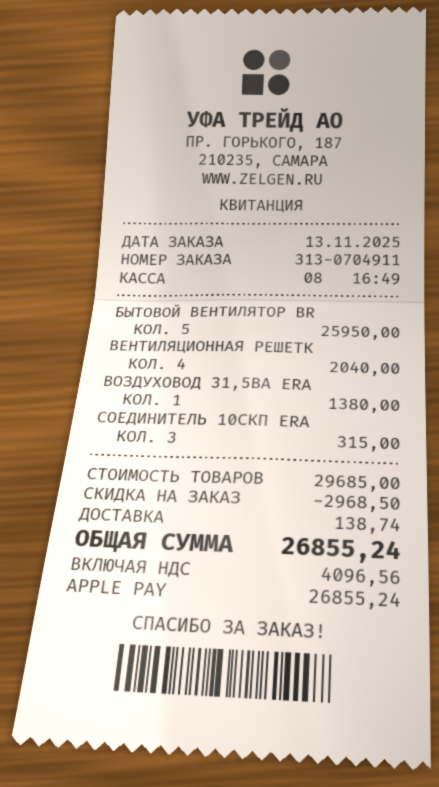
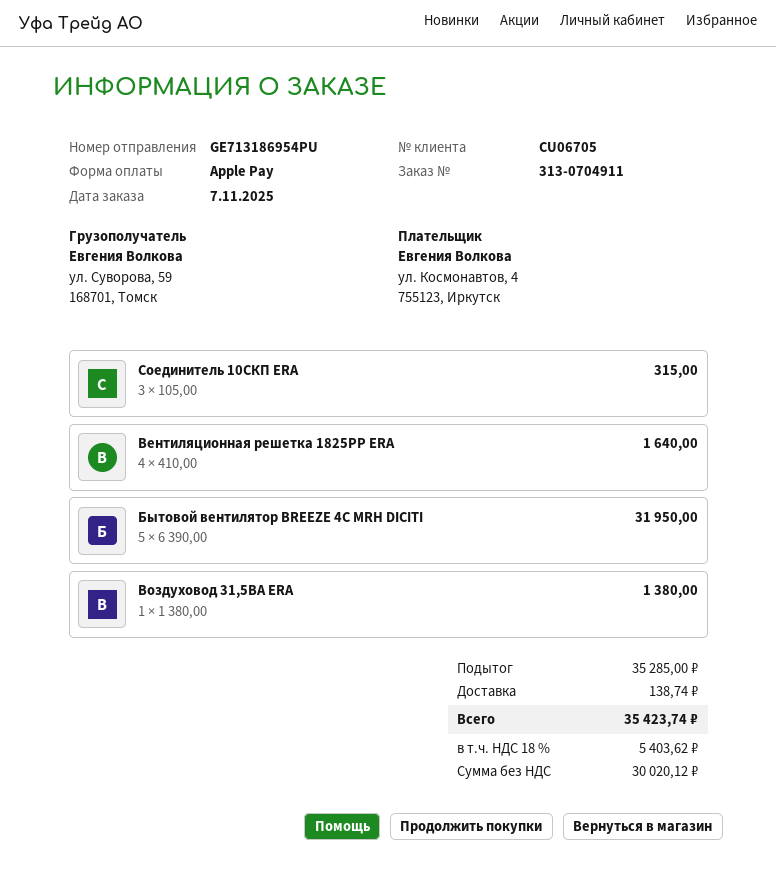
order date: 2025-11-13 -> 2025-11-07
БЫТОВОЙ ВЕНТИЛЯТОР BR: 5 for 25950.00 -> 5 for 31950.00
ВЕНТИЛЯЦИОННАЯ РЕШЕТК: 4 for 2040.00 -> 4 for 1640.00
subtotal: 29685.00 -> 35285.00
discount: 2968.50 -> none
tax: 4096.56 -> 5403.62
total: 26855.24 -> 35423.74

